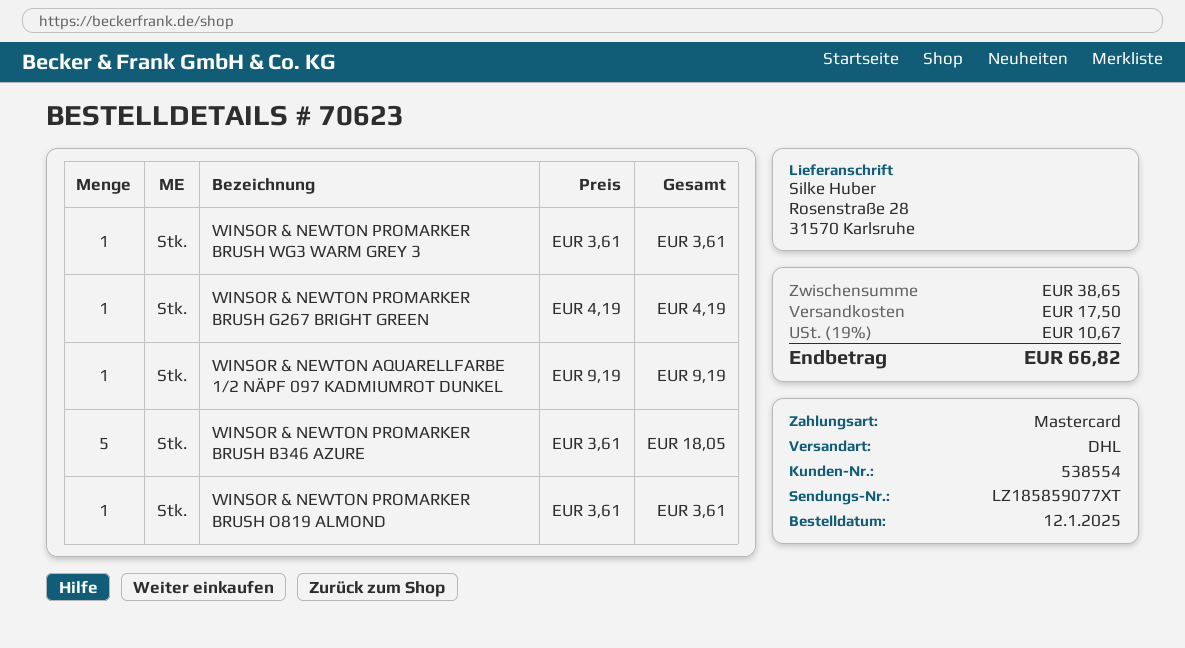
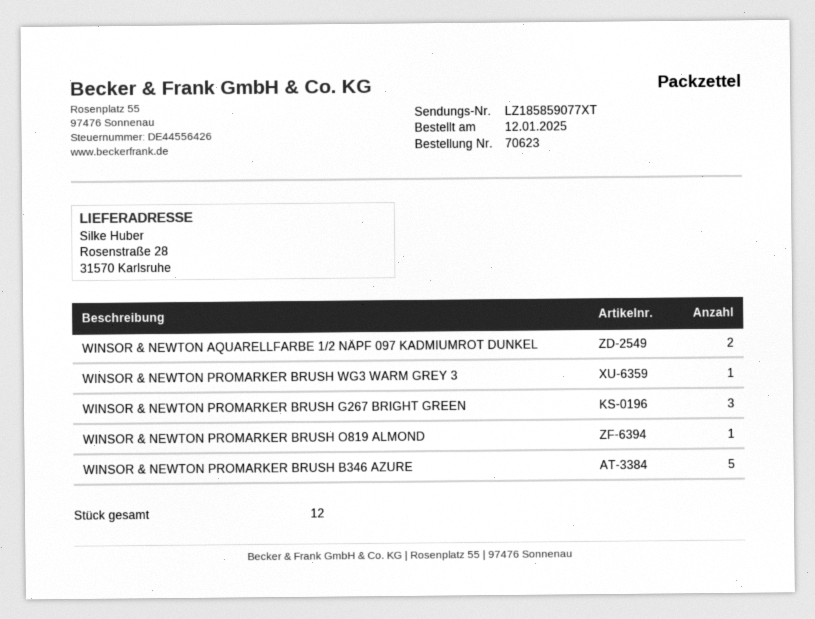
WINSOR & NEWTON PROMARKER BRUSH G267 BRIGHT GREEN: 1 -> 3
WINSOR & NEWTON AQUARELLFARBE 1/2 NÄPF 097 KADMIUMROT DUNKEL: 1 -> 2

